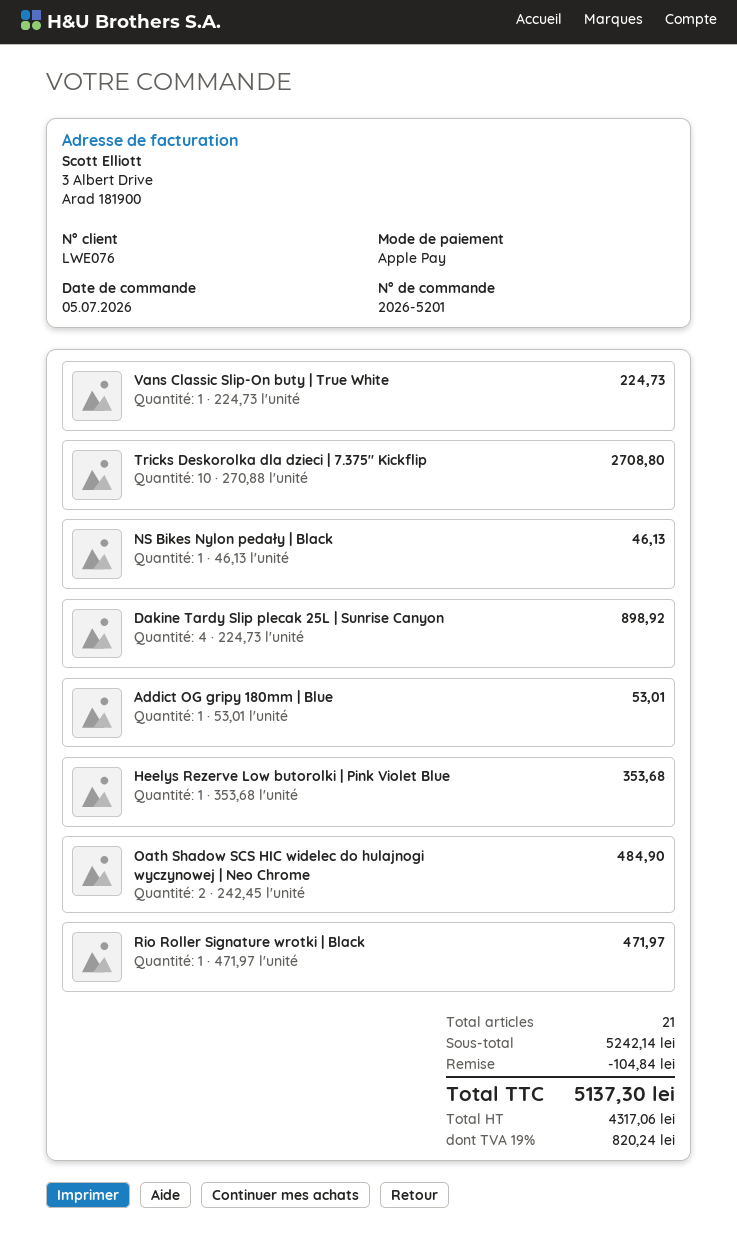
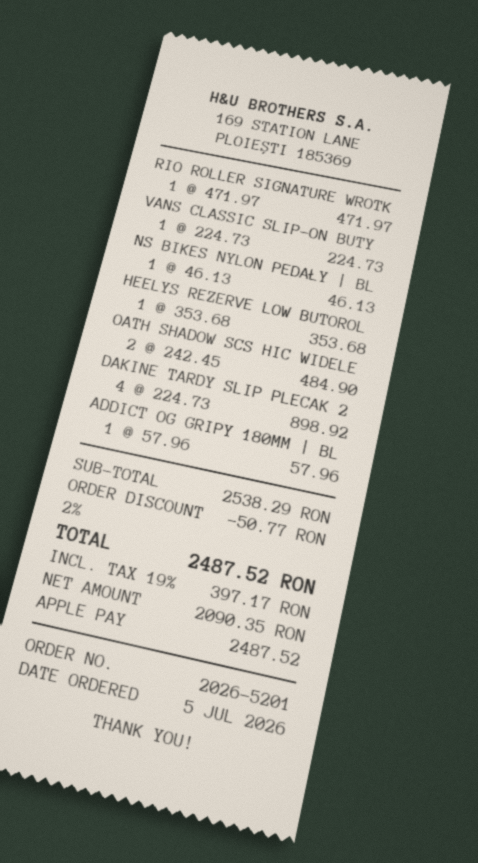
Tricks Deskorolka dla dzieci | 7.375" Kickflip: 10 x 270.88 = 2708.80 -> none
Addict OG gripy 180mm | Blue: 1 x 53.01 = 53.01 -> 1 x 57.96 = 57.96
subtotal: 5242.14 -> 2538.29
discount: 104.84 -> 50.77
net: 4317.06 -> 2090.35
tax: 19% = 820.24 -> 19% = 397.17
total: 5137.30 -> 2487.52

